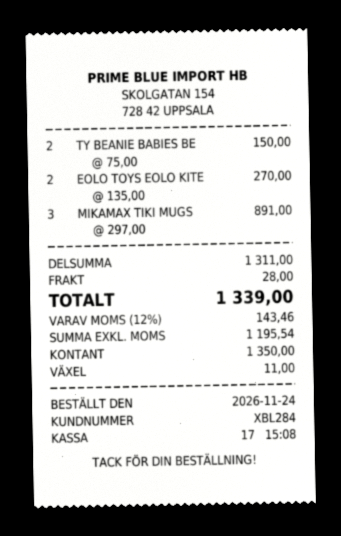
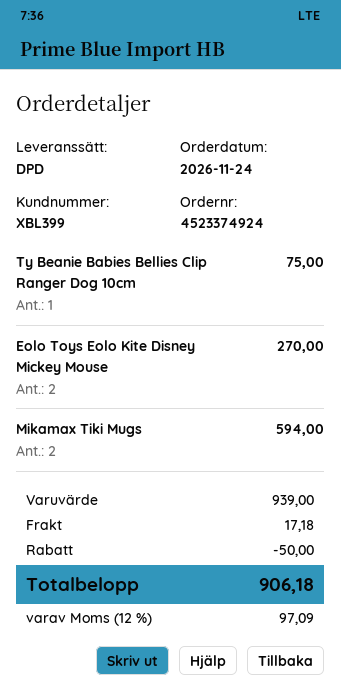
customer number: XBL284 -> XBL399
TY BEANIE BABIES BE: 2 for 150.00 -> 1 for 75.00
MIKAMAX TIKI MUGS: 3 for 891.00 -> 2 for 594.00
subtotal: 1311.00 -> 939.00
discount: none -> 50.00
shipping: 28.00 -> 17.18
tax: 12% = 143.46 -> 12% = 97.09
total: 1339.00 -> 906.18

